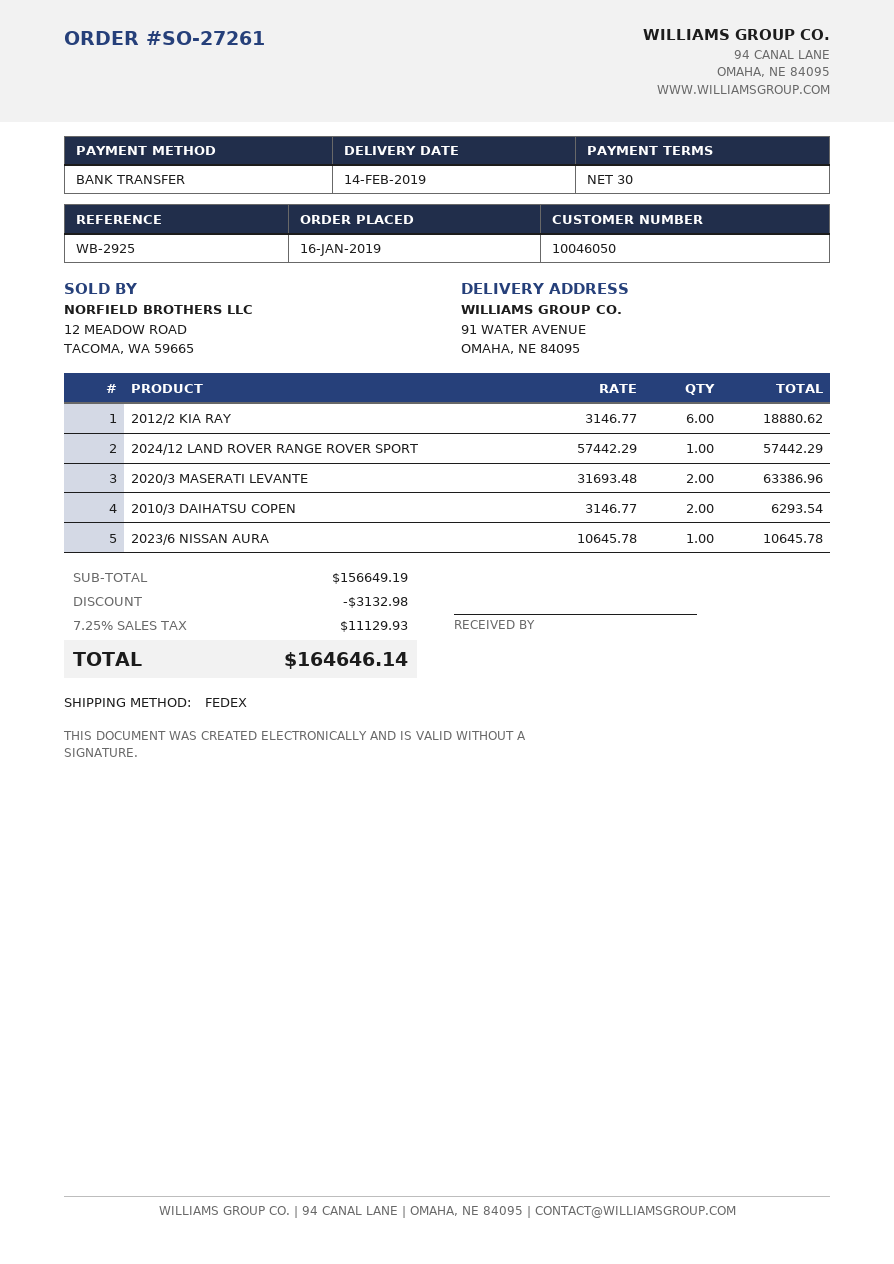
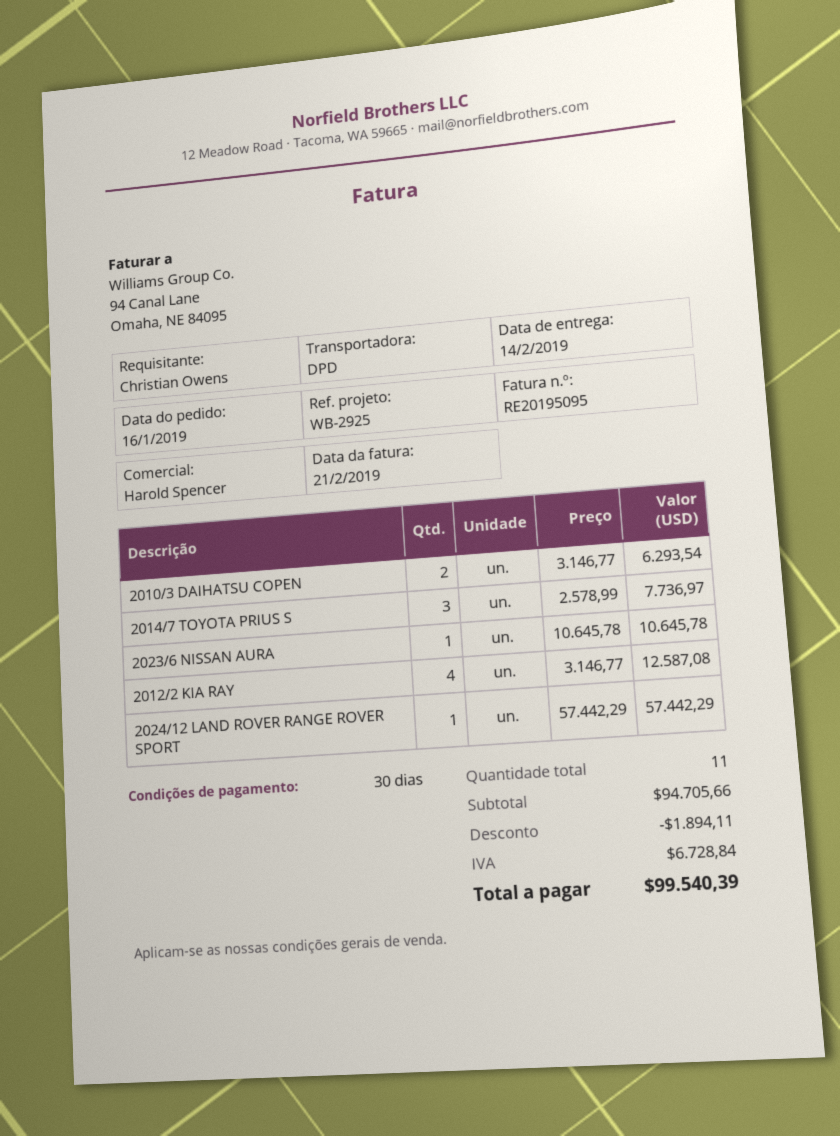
shipping method: FedEx -> DPD
2012/2 KIA RAY: 6 x 3146.77 = 18880.62 -> 4 x 3146.77 = 12587.08
2020/3 MASERATI LEVANTE: 2 x 31693.48 = 63386.96 -> none
2014/7 TOYOTA PRIUS S: none -> 3 x 2578.99 = 7736.97
subtotal: 156649.19 -> 94705.66
discount: 3132.98 -> 1894.11
tax: 11129.93 -> 6728.84
total: 164646.14 -> 99540.39

